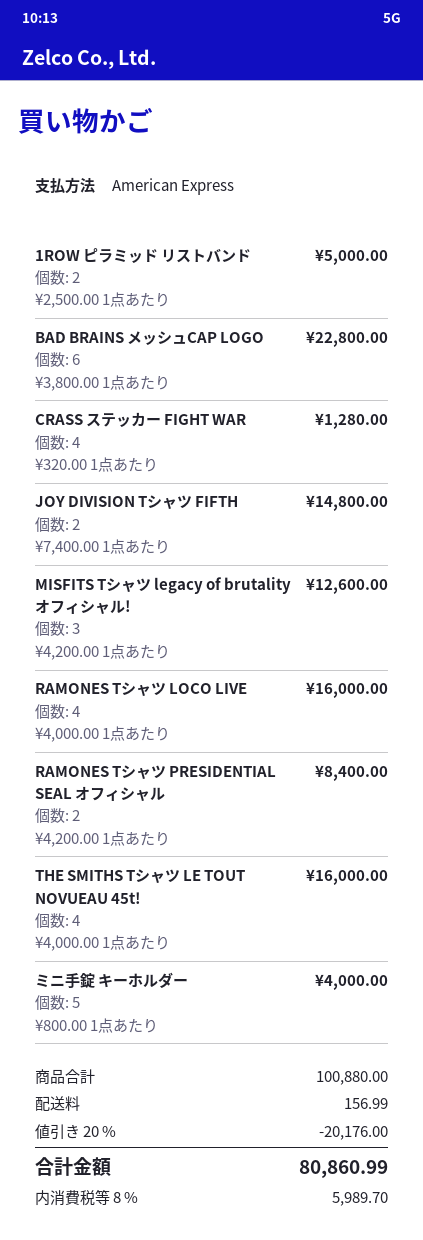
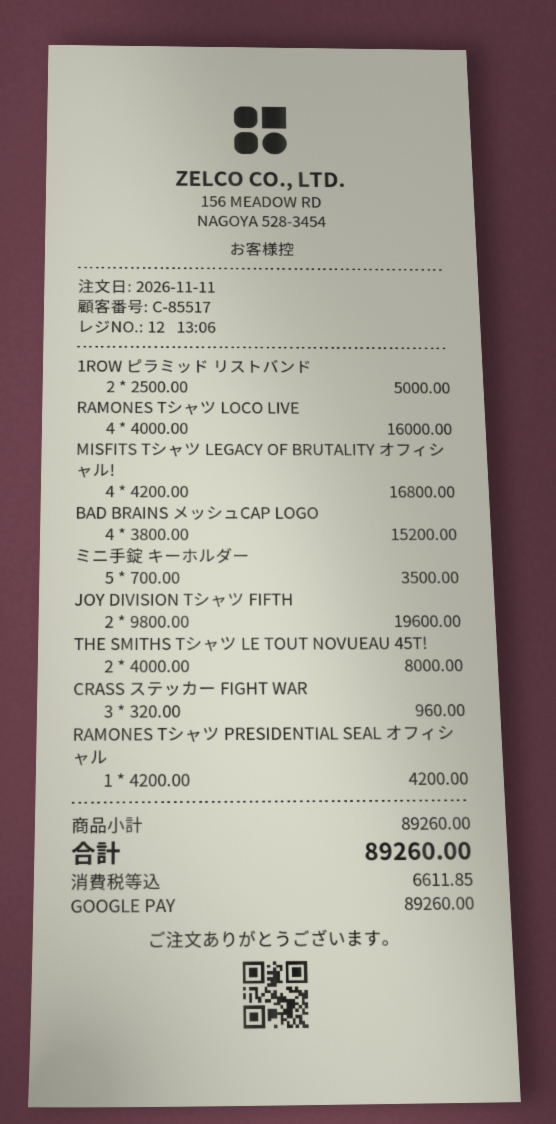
payment method: American Express -> Google Pay
BAD BRAINS メッシュCAP LOGO: 6 x 3800.00 = 22800.00 -> 4 x 3800.00 = 15200.00
CRASS ステッカー FIGHT WAR: 4 x 320.00 = 1280.00 -> 3 x 320.00 = 960.00
JOY DIVISION Tシャツ FIFTH: 2 x 7400.00 = 14800.00 -> 2 x 9800.00 = 19600.00
MISFITS Tシャツ legacy of brutality オフィシャル!: 3 x 4200.00 = 12600.00 -> 4 x 4200.00 = 16800.00
RAMONES Tシャツ PRESIDENTIAL SEAL オフィシャル: 2 x 4200.00 = 8400.00 -> 1 x 4200.00 = 4200.00
THE SMITHS Tシャツ LE TOUT NOVUEAU 45t!: 4 x 4000.00 = 16000.00 -> 2 x 4000.00 = 8000.00
ミニ手錠 キーホルダー: 5 x 800.00 = 4000.00 -> 5 x 700.00 = 3500.00
subtotal: 100880.00 -> 89260.00
discount: 20% = 20176.00 -> none
shipping: 156.99 -> none
tax: 5989.70 -> 6611.85
total: 80860.99 -> 89260.00

